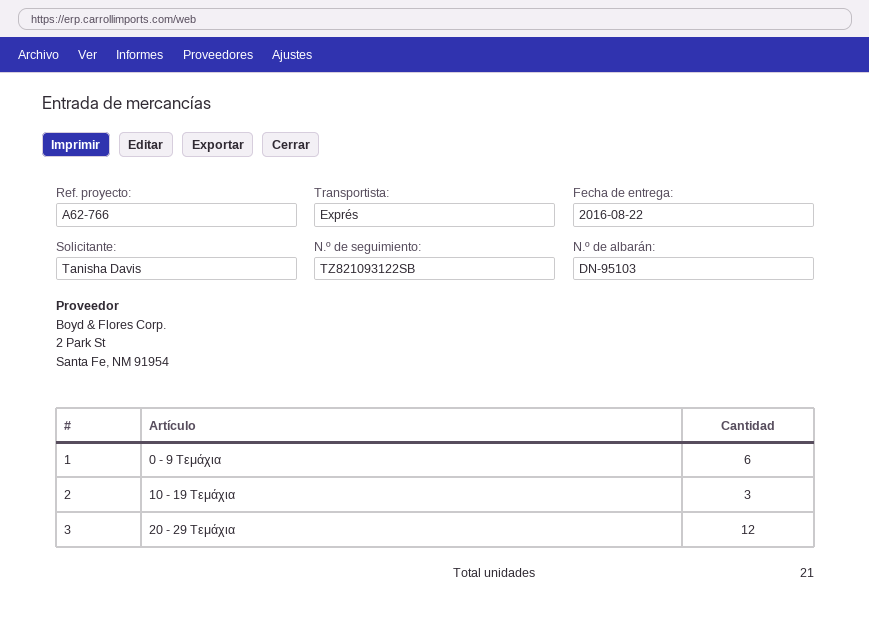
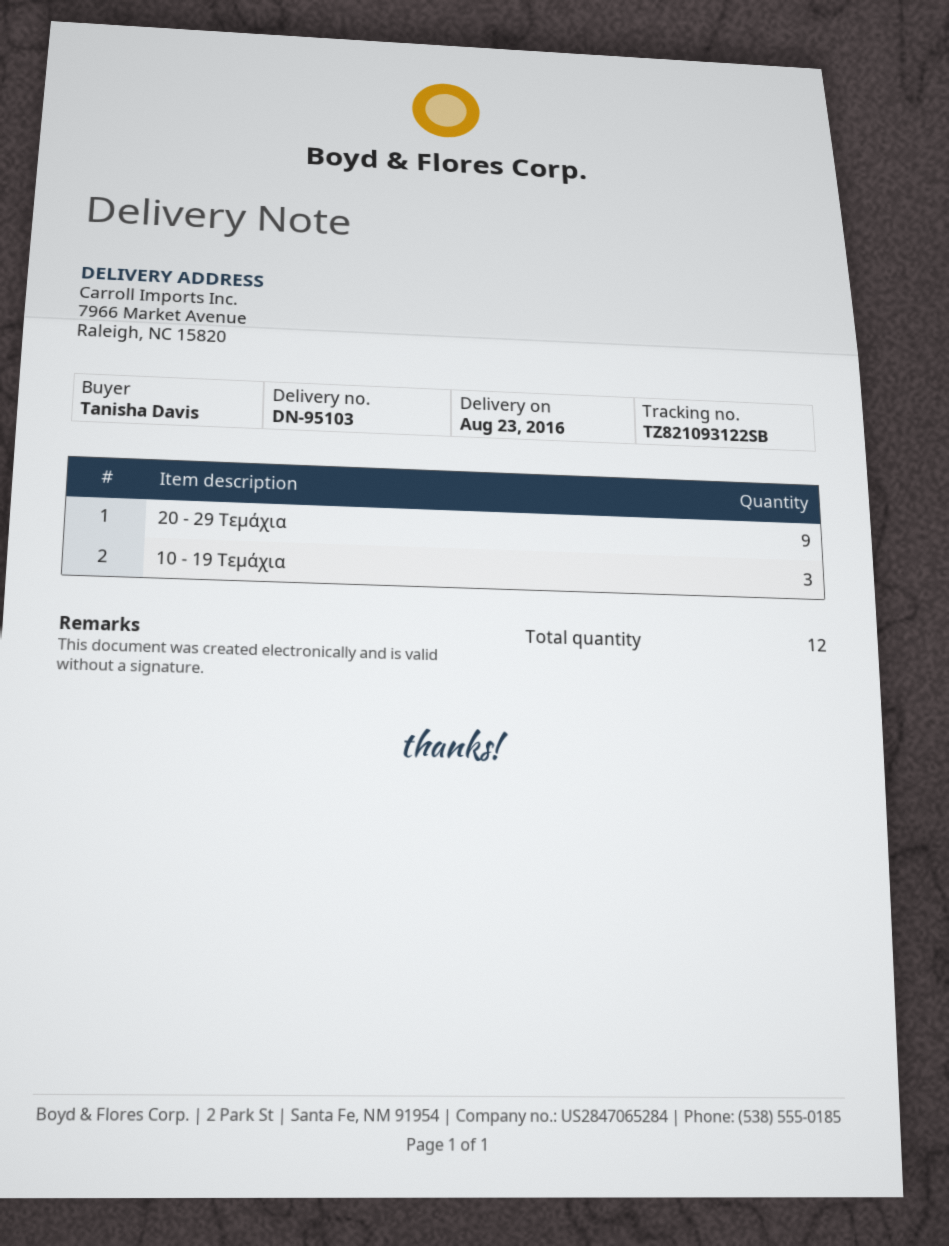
delivery date: 2016-08-22 -> 2016-08-23
0 - 9 Τεμάχια: 6 -> none
20 - 29 Τεμάχια: 12 -> 9
total quantity: 21 -> 12

